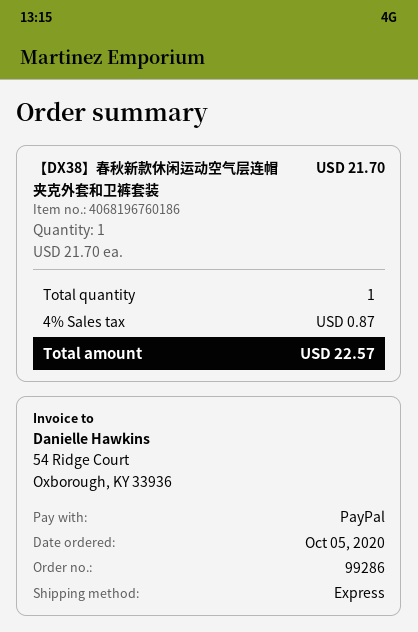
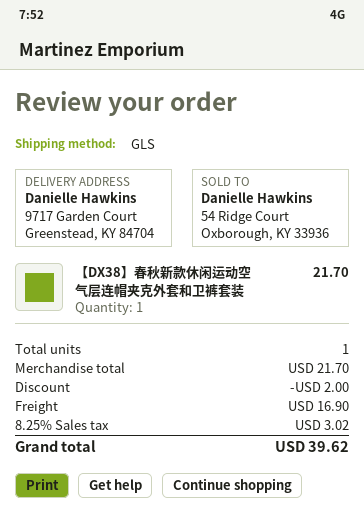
shipping method: express -> GLS
discount: none -> 2.00
shipping: none -> 16.90
tax: 4% = 0.87 -> 8.25% = 3.02
total: 22.57 -> 39.62

